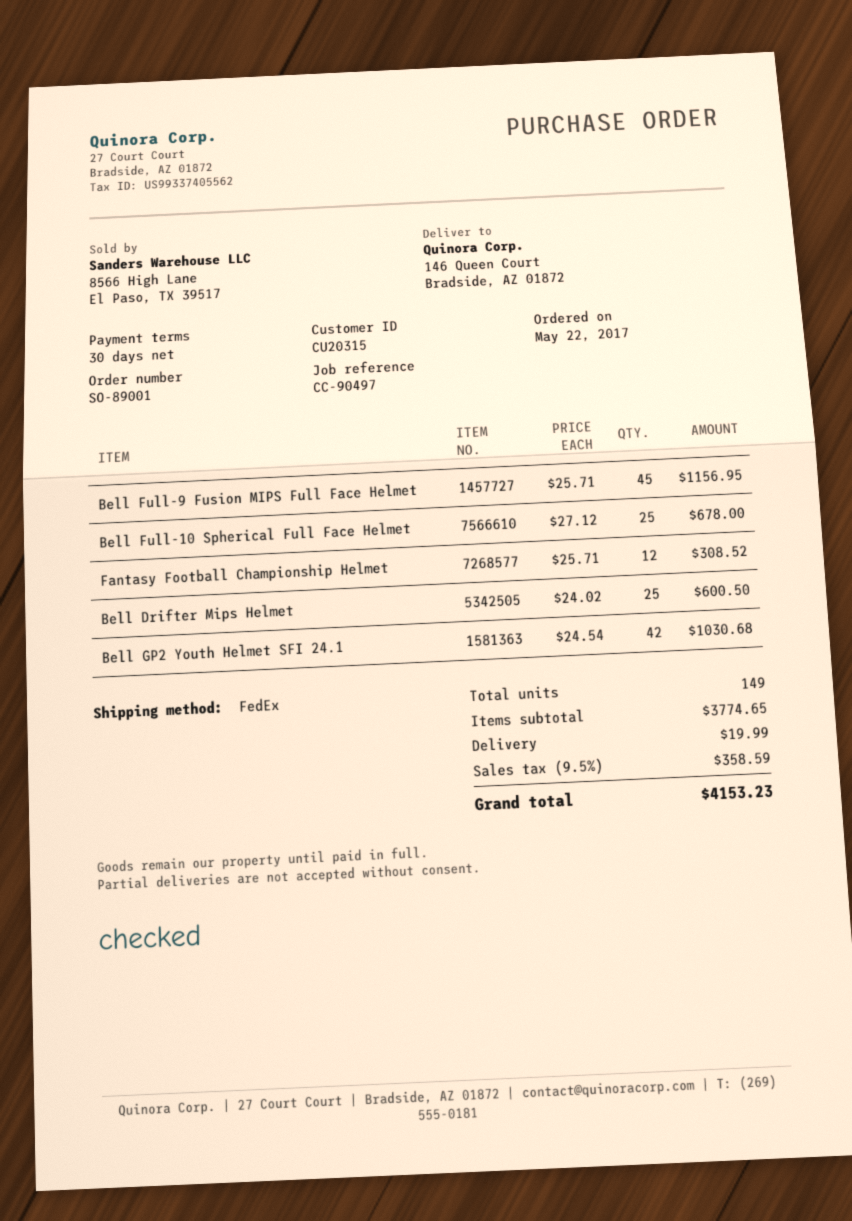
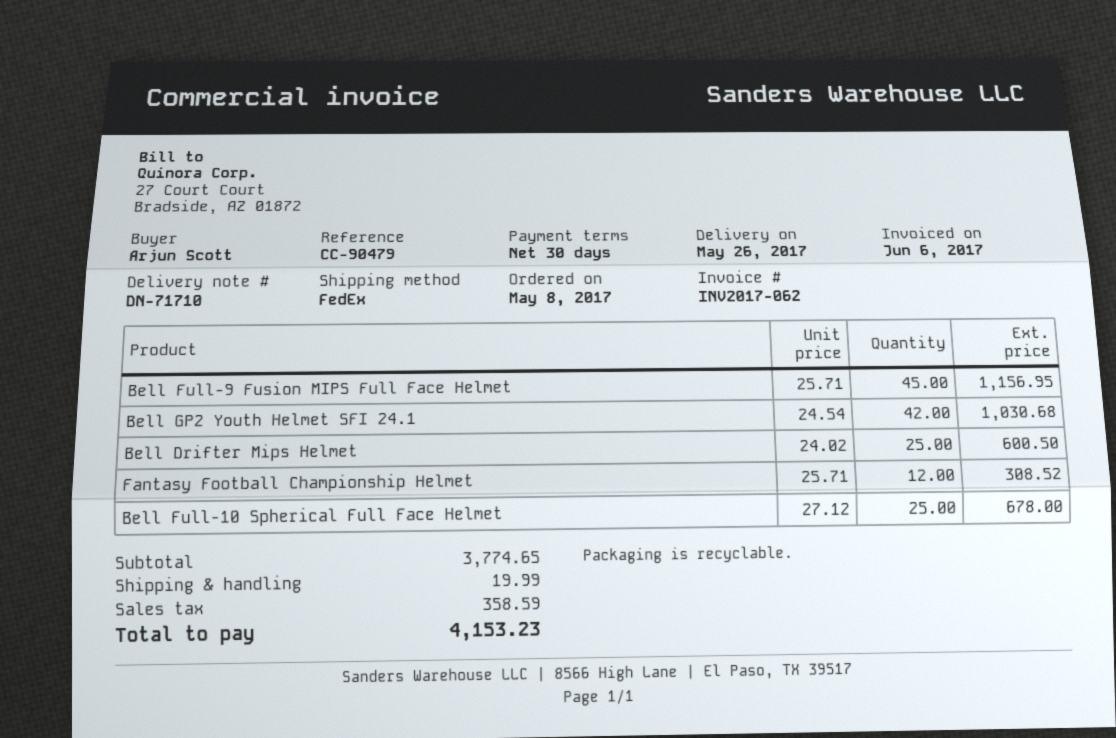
order date: 2017-05-22 -> 2017-05-08
reference: CC-90497 -> CC-90479

